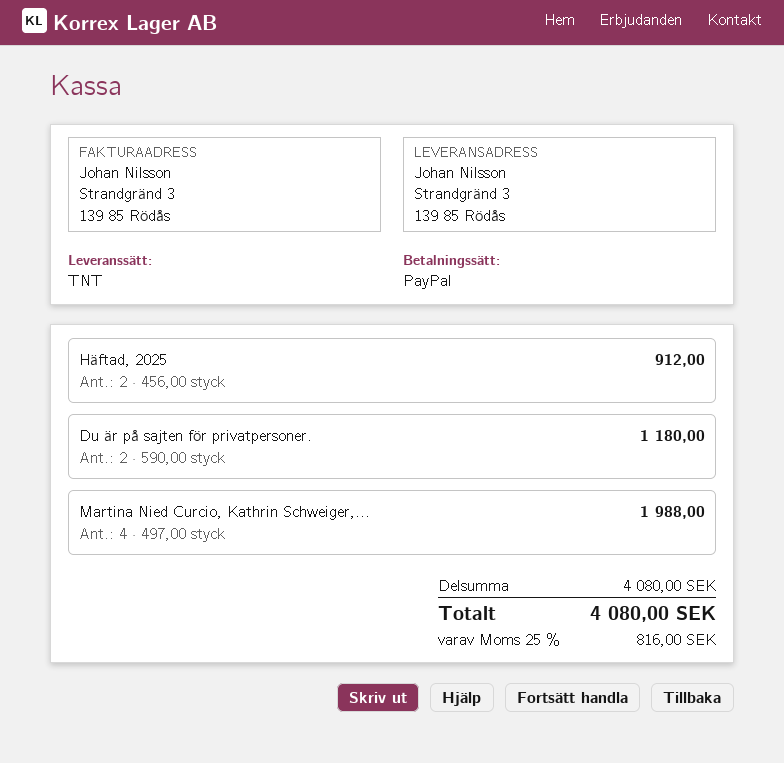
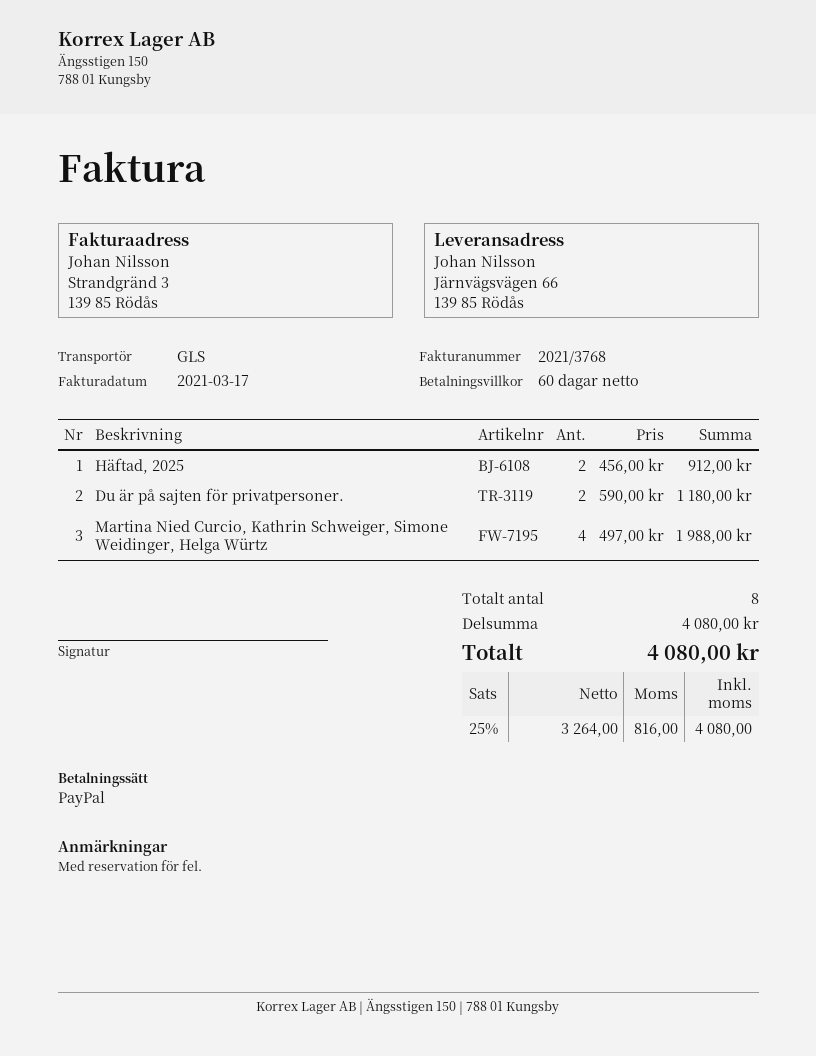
shipping method: TNT -> GLS
ship to: Strandgränd 3, 139 85 Rödås -> Järnvägsvägen 66, 139 85 Rödås

